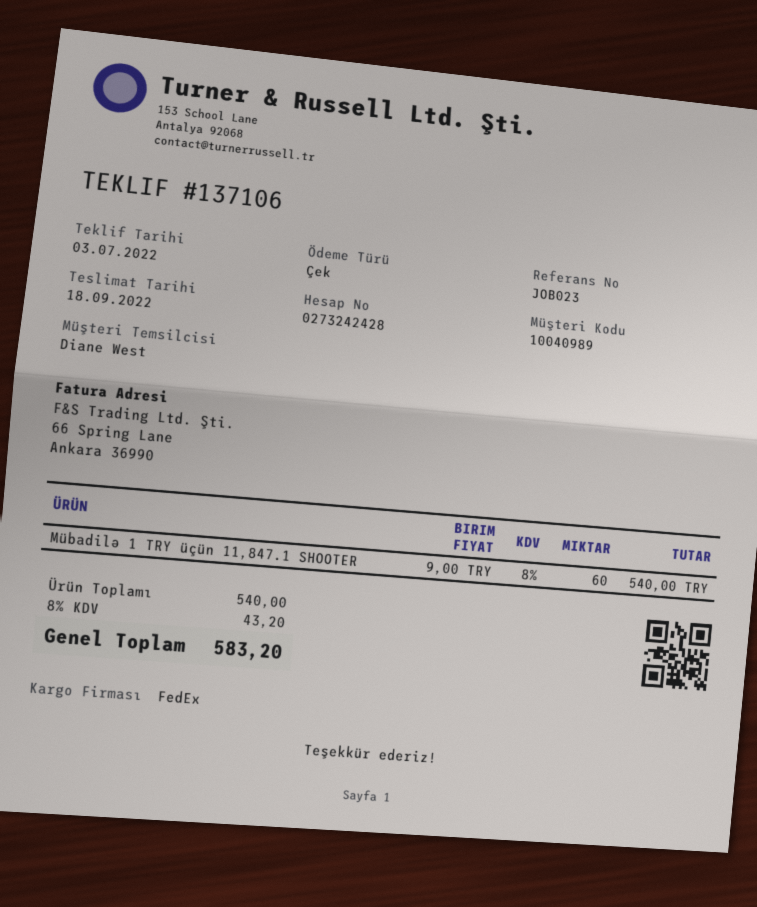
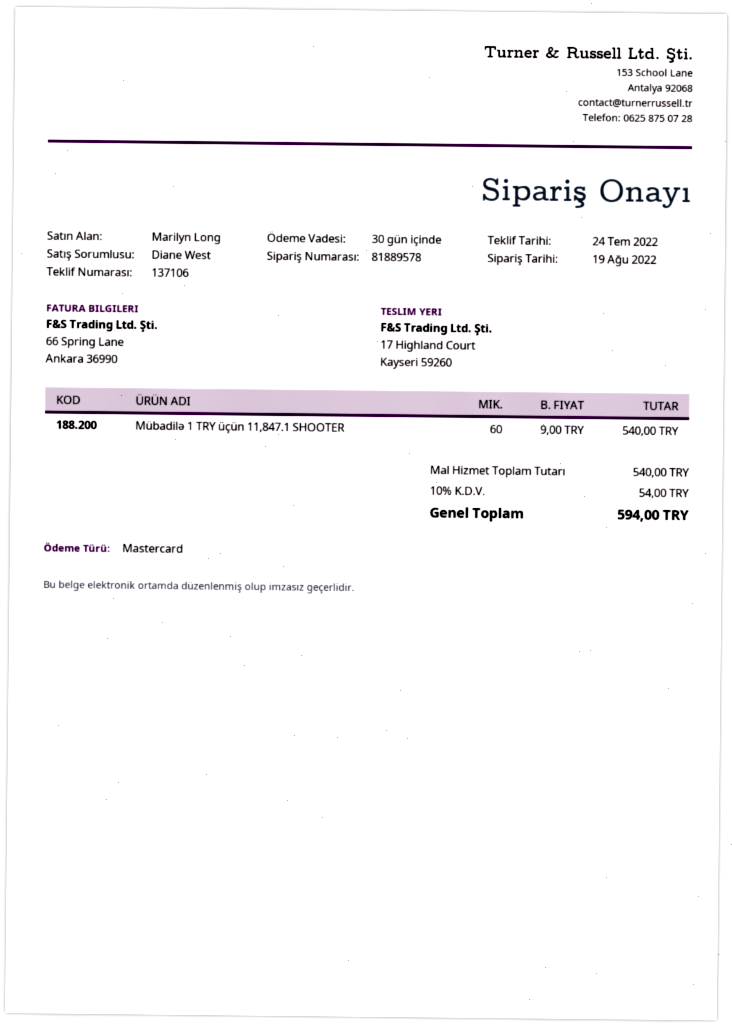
quote date: 2022-07-03 -> 2022-07-24
payment method: cheque -> Mastercard
tax: 8% = 43.20 -> 10% = 54.00
total: 583.20 -> 594.00

